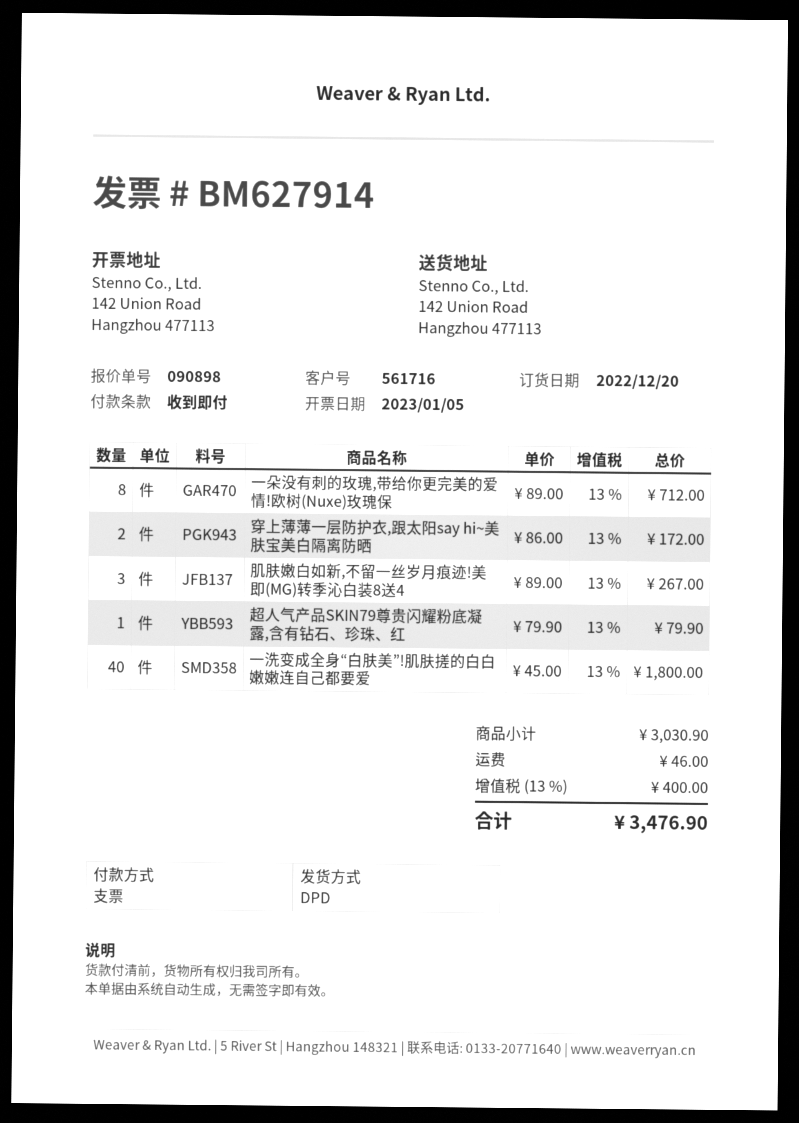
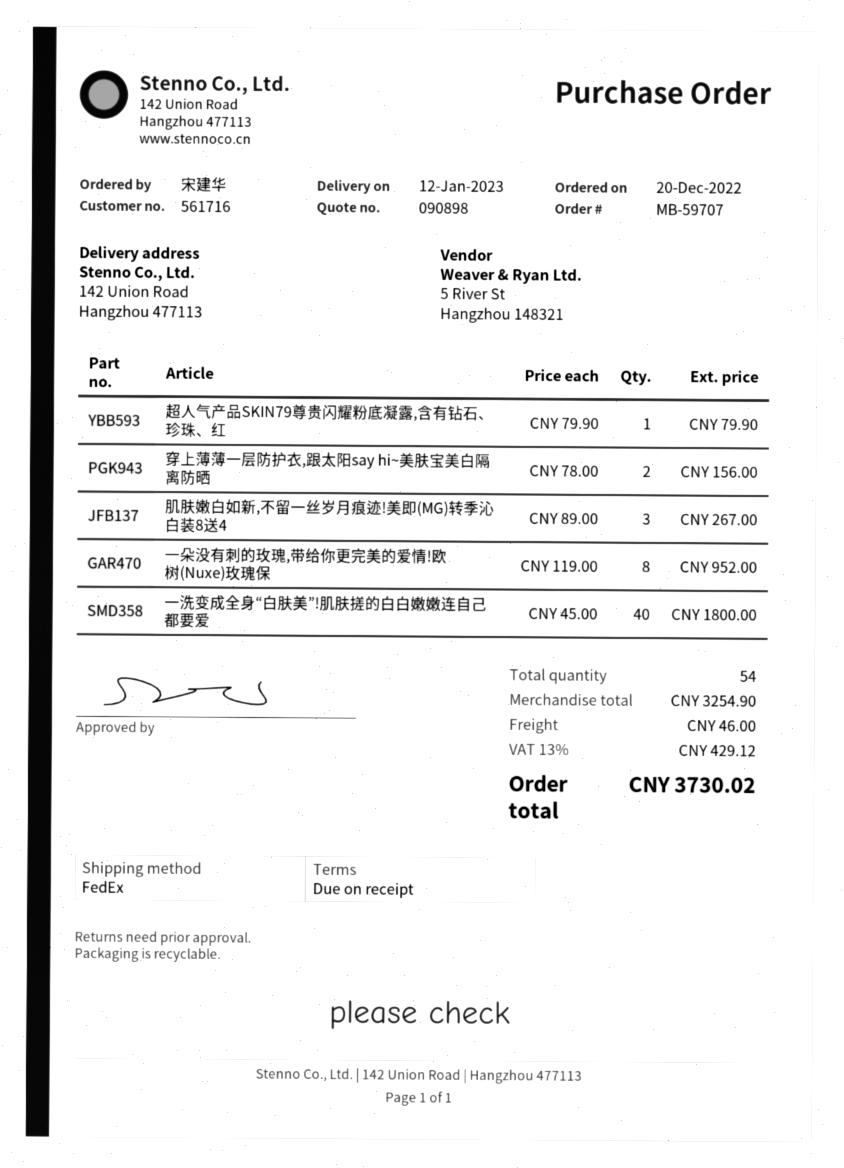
shipping method: DPD -> FedEx
一朵没有刺的玫瑰,带给你更完美的爱情!欧树(Nuxe)玫瑰保: 8 x 89.00 = 712.00 -> 8 x 119.00 = 952.00
穿上薄薄一层防护衣,跟太阳say hi~美肤宝美白隔离防晒: 2 x 86.00 = 172.00 -> 2 x 78.00 = 156.00
subtotal: 3030.90 -> 3254.90
tax: 13% = 400.00 -> 13% = 429.12
total: 3476.90 -> 3730.02

